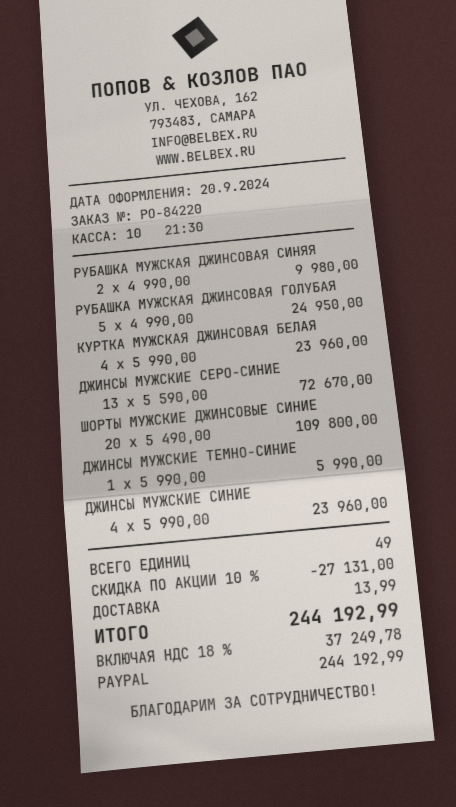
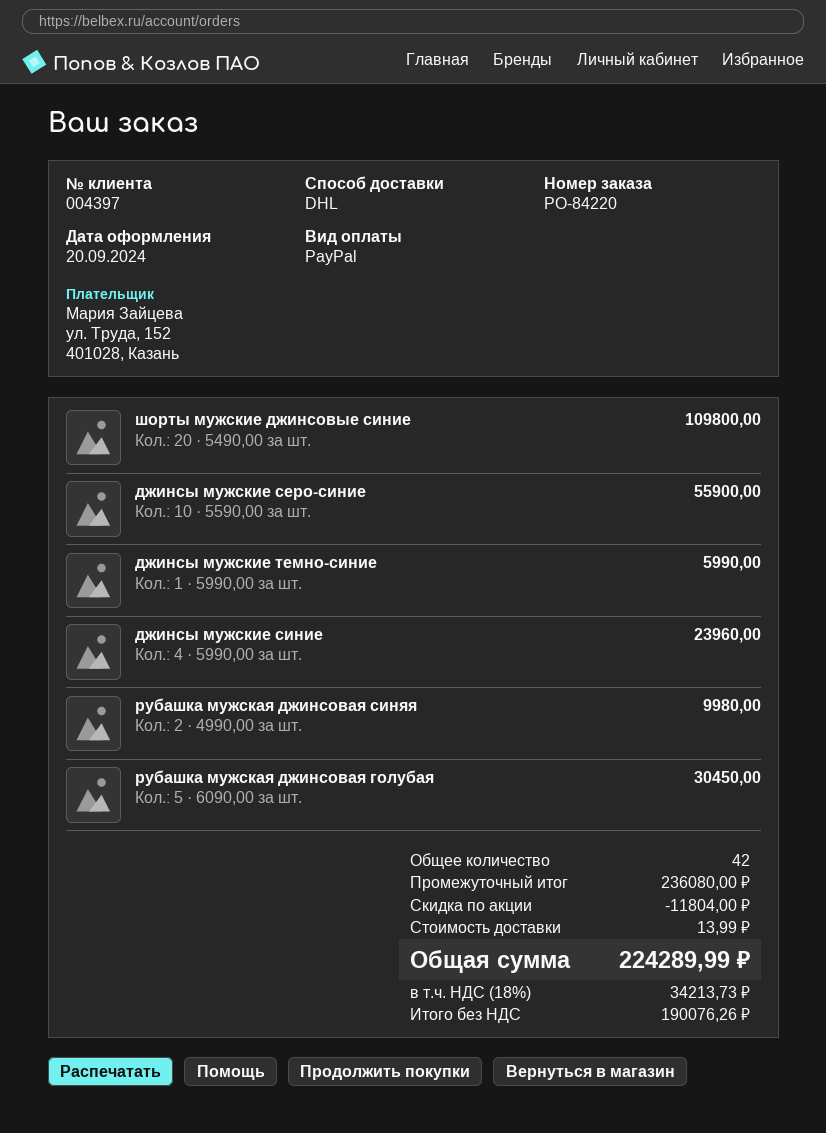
РУБАШКА МУЖСКАЯ ДЖИНСОВАЯ ГОЛУБАЯ: 5 x 4990.00 = 24950.00 -> 5 x 6090.00 = 30450.00
КУРТКА МУЖСКАЯ ДЖИНСОВАЯ БЕЛАЯ: 4 x 5990.00 = 23960.00 -> none
ДЖИНСЫ МУЖСКИЕ СЕРО-СИНИЕ: 13 x 5590.00 = 72670.00 -> 10 x 5590.00 = 55900.00
total quantity: 49 -> 42
discount: 27131.00 -> 11804.00
tax: 18% = 37249.78 -> 18% = 34213.73
total: 244192.99 -> 224289.99

